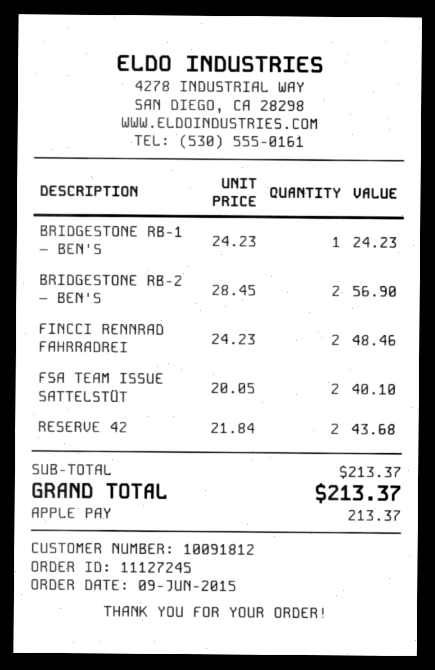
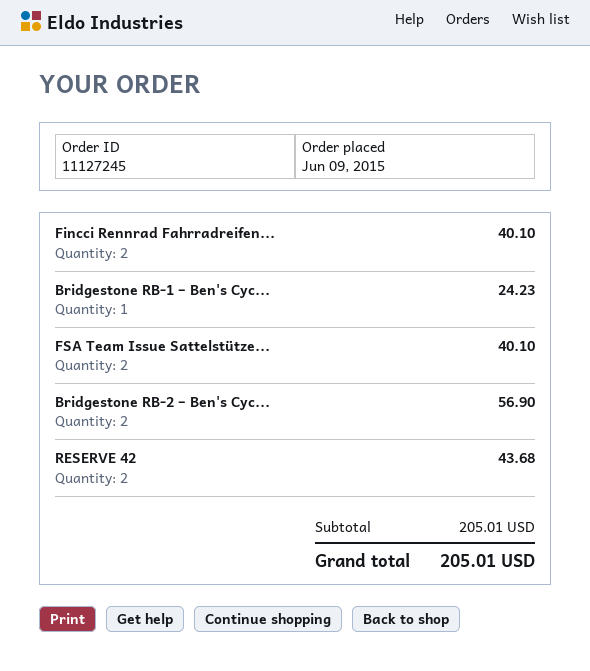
FINCCI RENNRAD FAHRRADREI: 2 for 48.46 -> 2 for 40.10
subtotal: 213.37 -> 205.01
total: 213.37 -> 205.01

